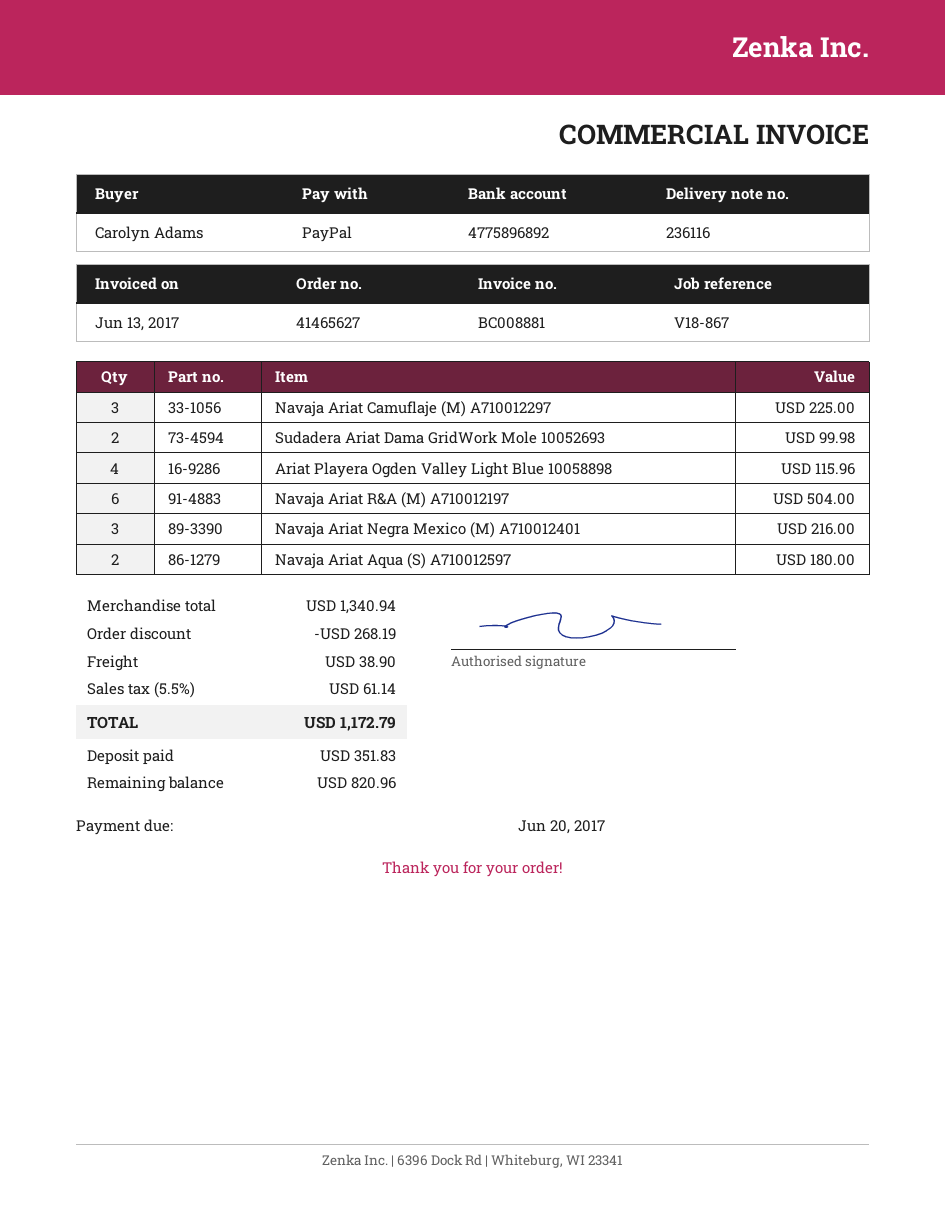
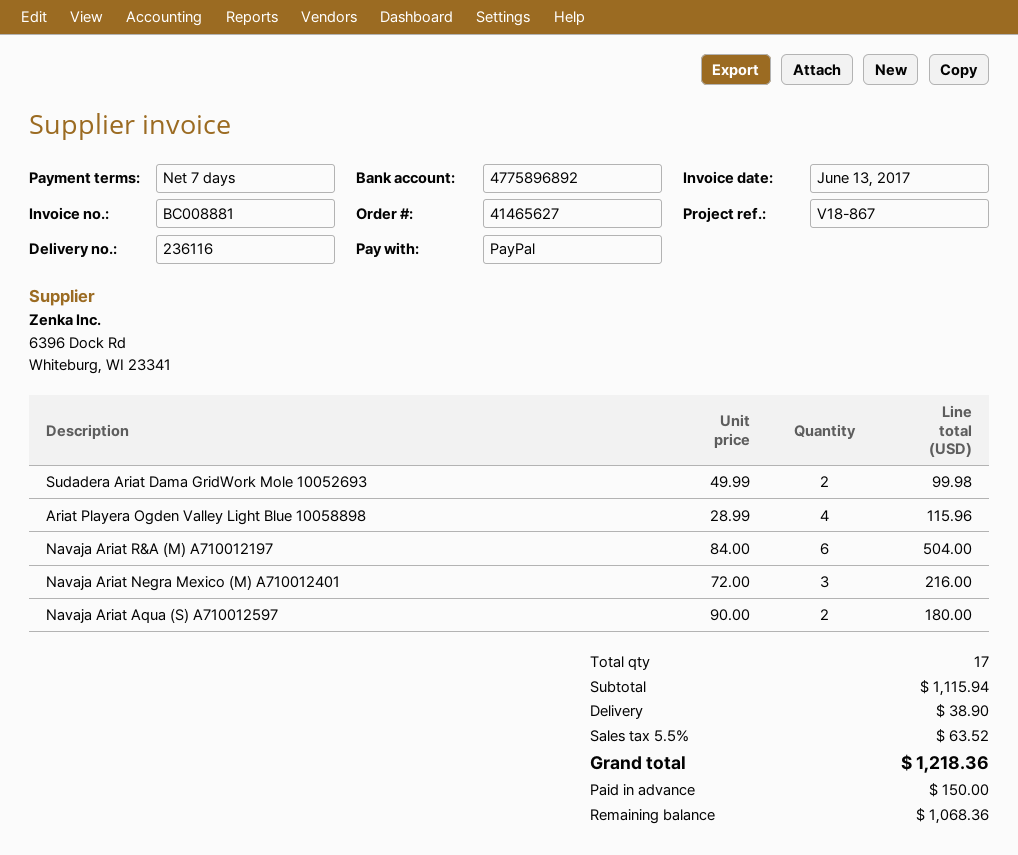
Navaja Ariat Camuflaje (M) A710012297: 3 for 225.00 -> none
subtotal: 1340.94 -> 1115.94
discount: 268.19 -> none
tax: 5.5% = 61.14 -> 5.5% = 63.52
total: 1172.79 -> 1218.36
deposit: 351.83 -> 150.00
balance: 820.96 -> 1068.36

